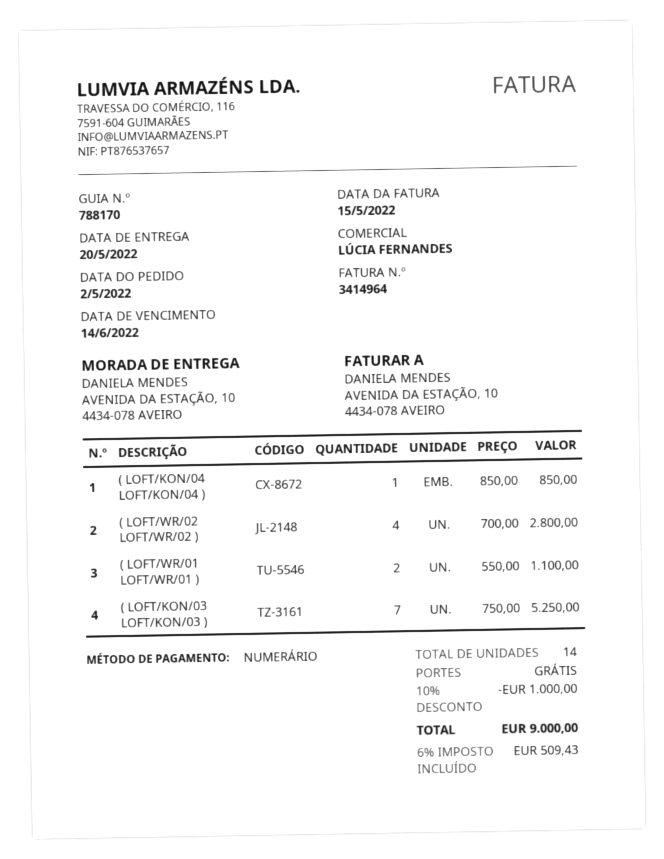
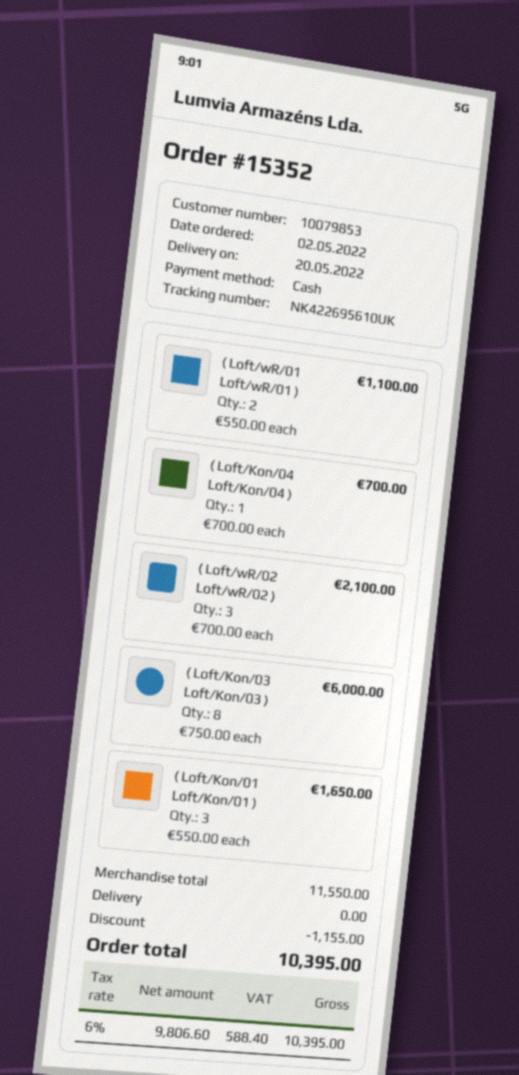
( LOFT/KON/04 LOFT/KON/04 ): 1 x 850.00 = 850.00 -> 1 x 700.00 = 700.00
( LOFT/WR/02 LOFT/WR/02 ): 4 x 700.00 = 2800.00 -> 3 x 700.00 = 2100.00
( LOFT/KON/03 LOFT/KON/03 ): 7 x 750.00 = 5250.00 -> 8 x 750.00 = 6000.00
( Loft/Kon/01 Loft/Kon/01 ): none -> 3 x 550.00 = 1650.00
discount: 1000.00 -> 1155.00
tax: 6% = 509.43 -> 6% = 588.40
total: 9000.00 -> 10395.00

